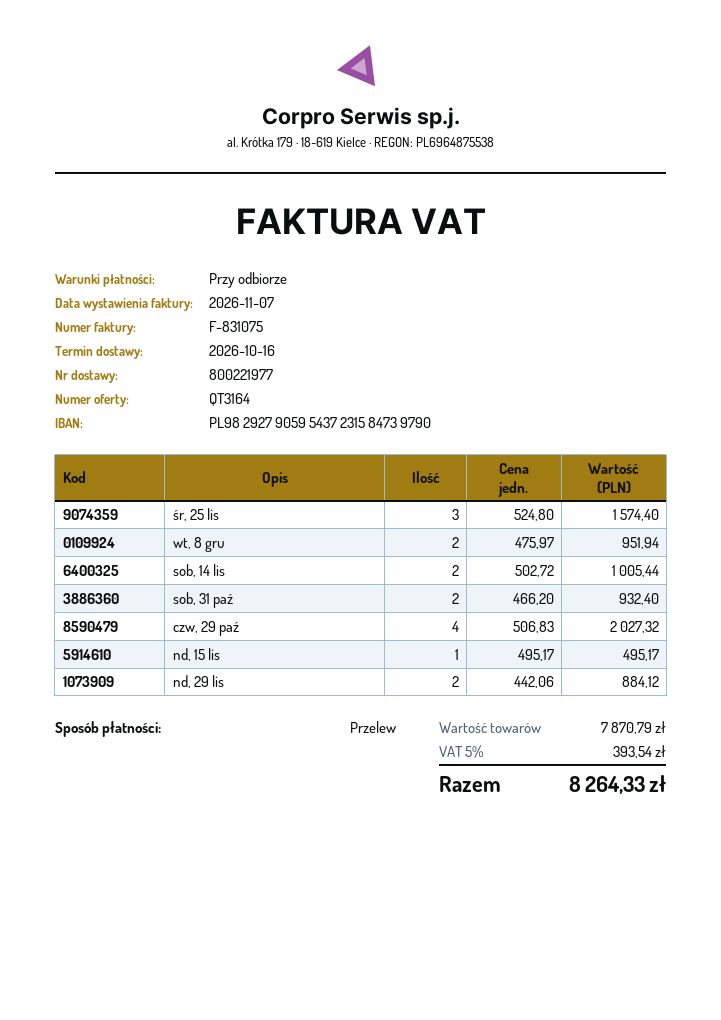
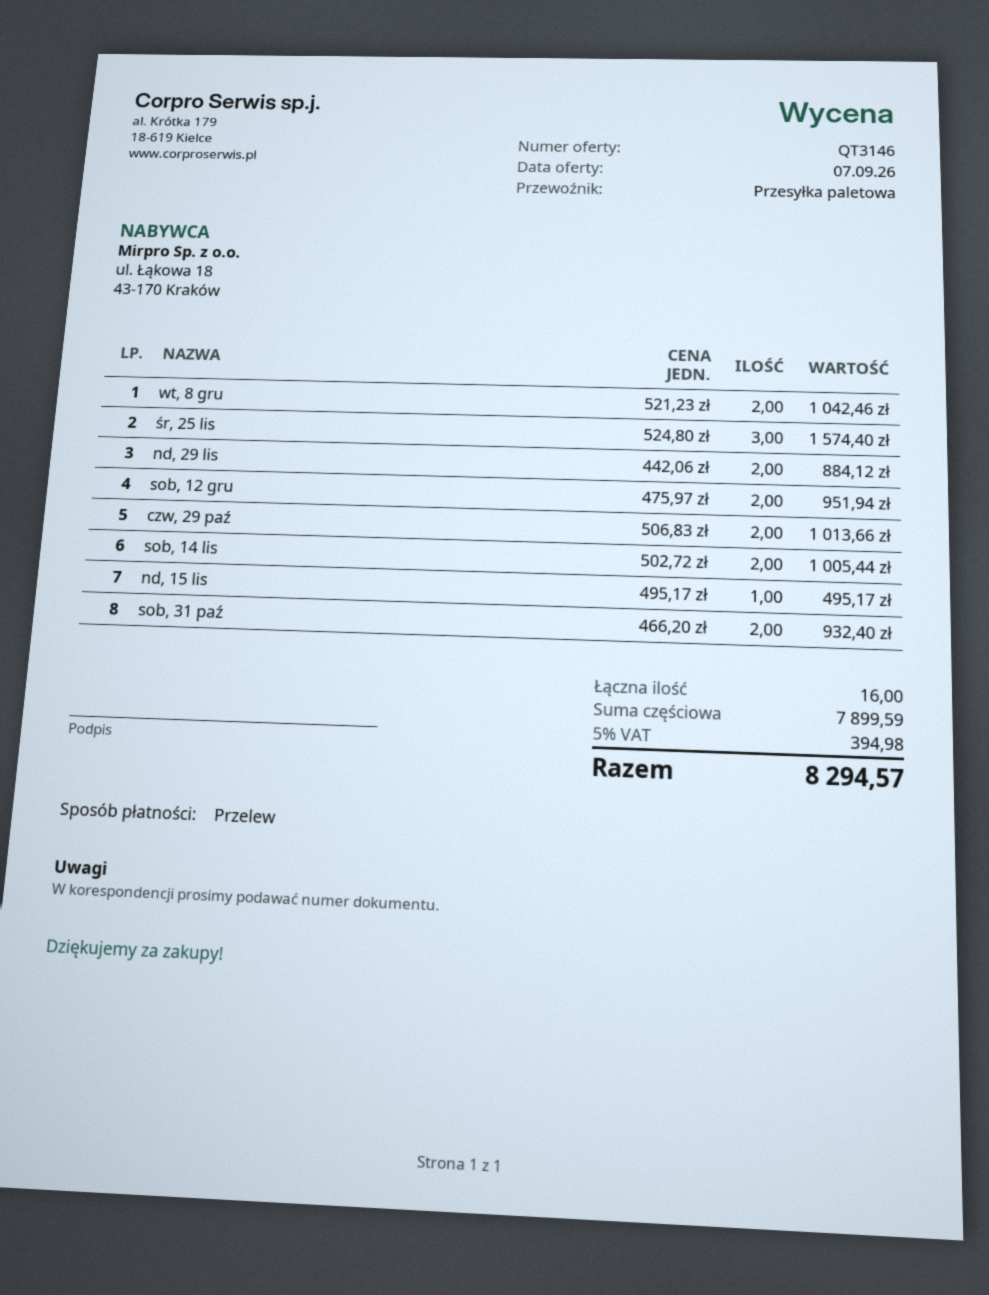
quote number: QT3164 -> QT3146
wt, 8 gru: 2 x 475.97 = 951.94 -> 2 x 521.23 = 1042.46
czw, 29 paź: 4 x 506.83 = 2027.32 -> 2 x 506.83 = 1013.66
sob, 12 gru: none -> 2 x 475.97 = 951.94
subtotal: 7870.79 -> 7899.59
tax: 5% = 393.54 -> 5% = 394.98
total: 8264.33 -> 8294.57

